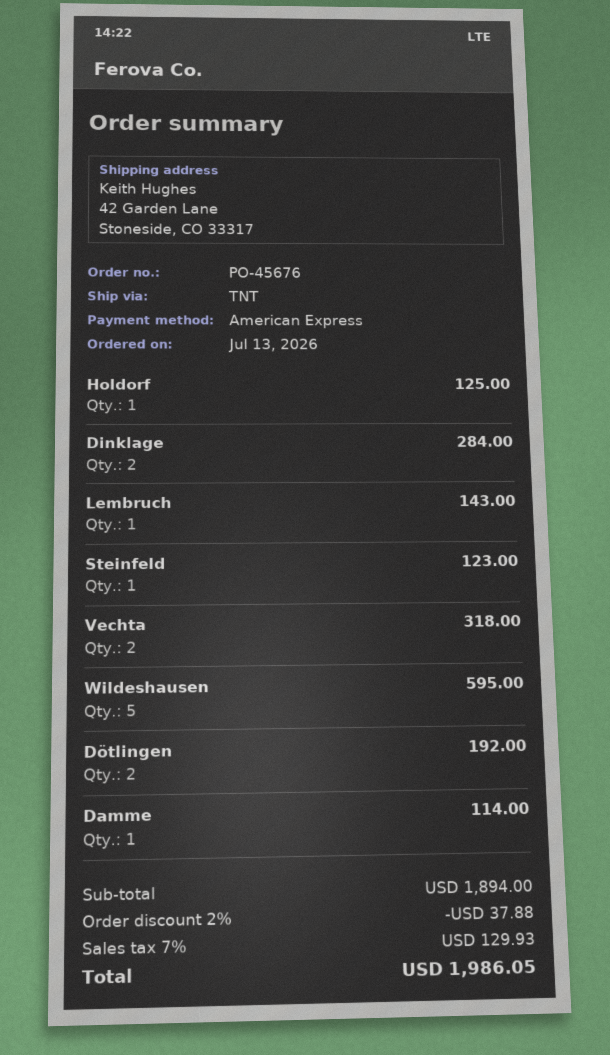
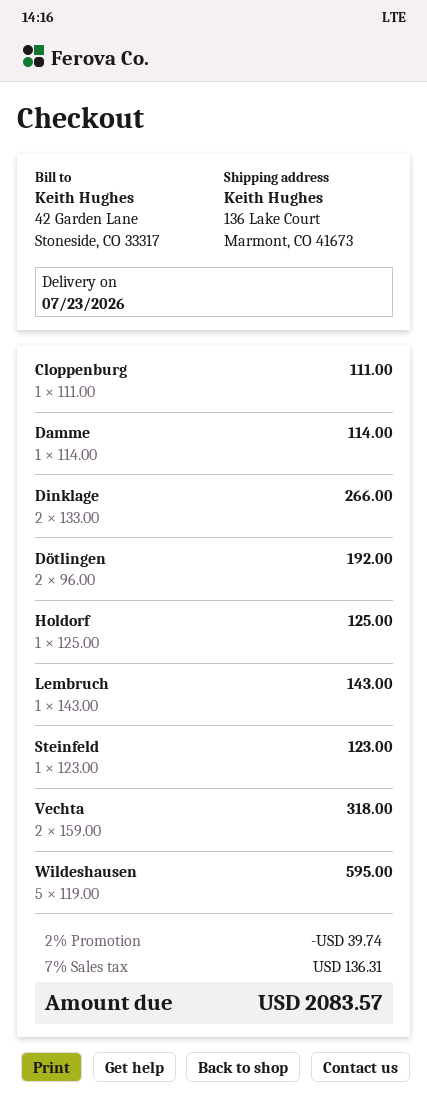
ship to: 42 Garden Lane, Stoneside, CO 33317 -> 136 Lake Court, Marmont, CO 41673
Dinklage: 2 for 284.00 -> 2 for 266.00
Cloppenburg: none -> 1 for 111.00
discount: 2% = 37.88 -> 2% = 39.74
tax: 7% = 129.93 -> 7% = 136.31
total: 1986.05 -> 2083.57

